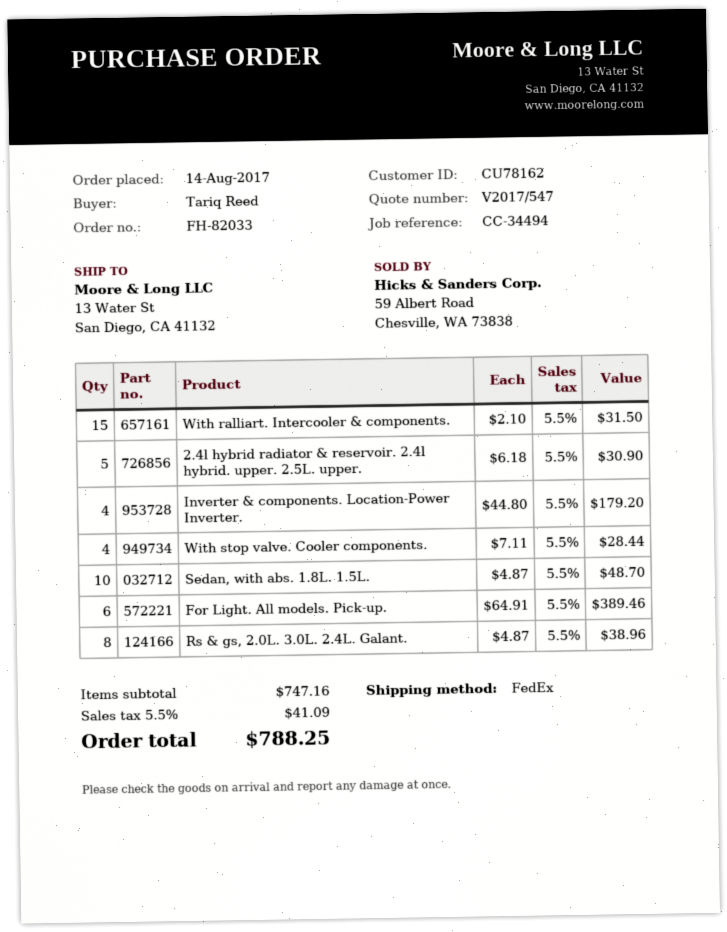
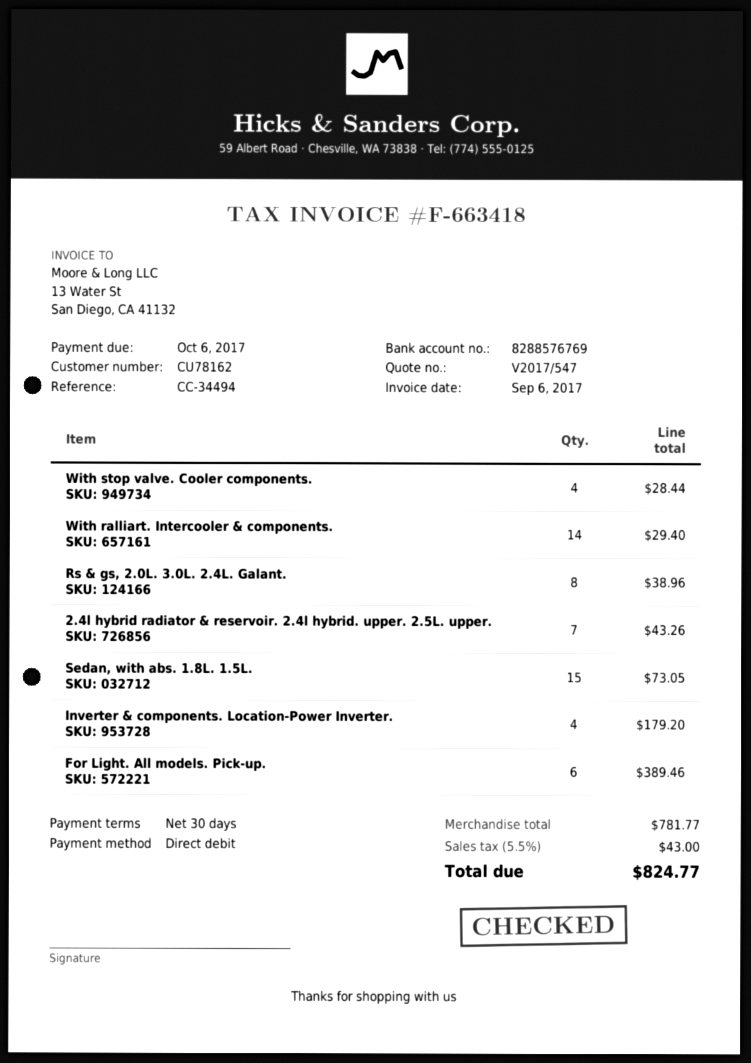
With ralliart. Intercooler & components.: 15 for 31.50 -> 14 for 29.40
2.4l hybrid radiator & reservoir. 2.4l hybrid. upper. 2.5L. upper.: 5 for 30.90 -> 7 for 43.26
Sedan, with abs. 1.8L. 1.5L.: 10 for 48.70 -> 15 for 73.05
subtotal: 747.16 -> 781.77
tax: 5.5% = 41.09 -> 5.5% = 43.00
total: 788.25 -> 824.77

